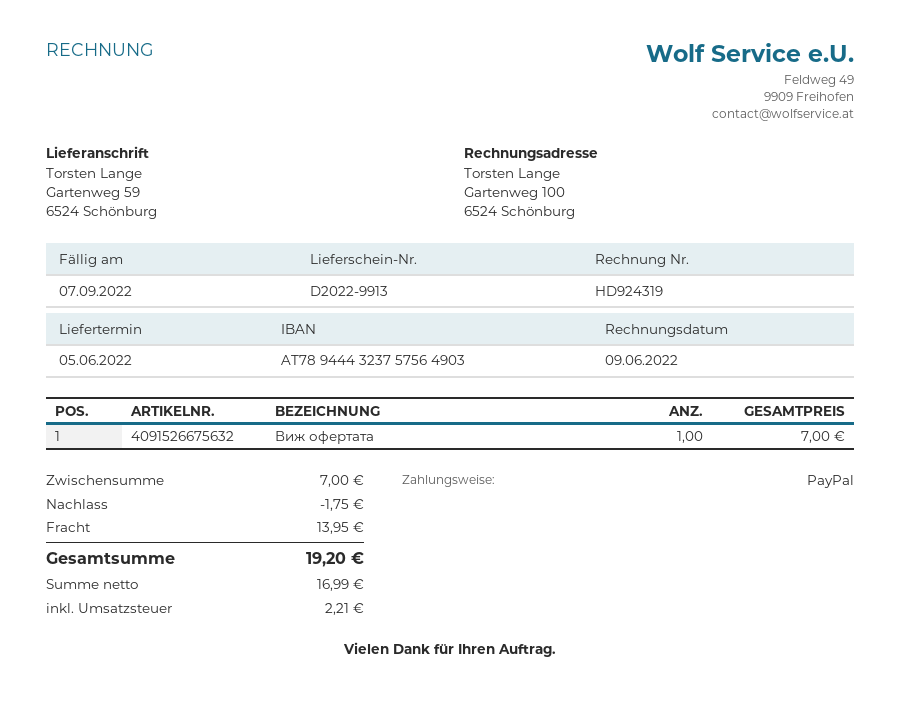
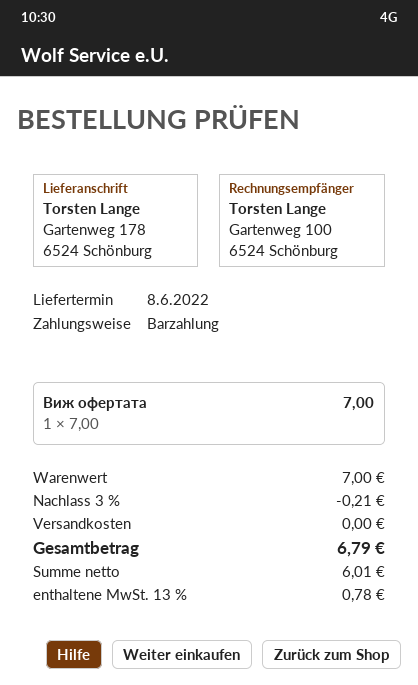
delivery date: 2022-06-05 -> 2022-06-08
payment method: PayPal -> cash
ship to: Gartenweg 59, 6524 Schönburg -> Gartenweg 178, 6524 Schönburg
discount: 1.75 -> 0.21
shipping: 13.95 -> 0.00
net: 16.99 -> 6.01
tax: 2.21 -> 0.78
total: 19.20 -> 6.79

